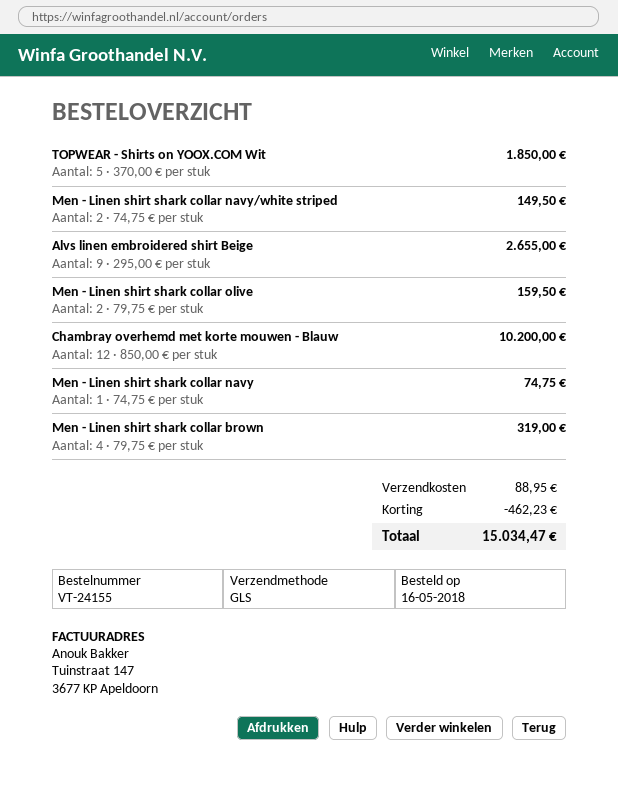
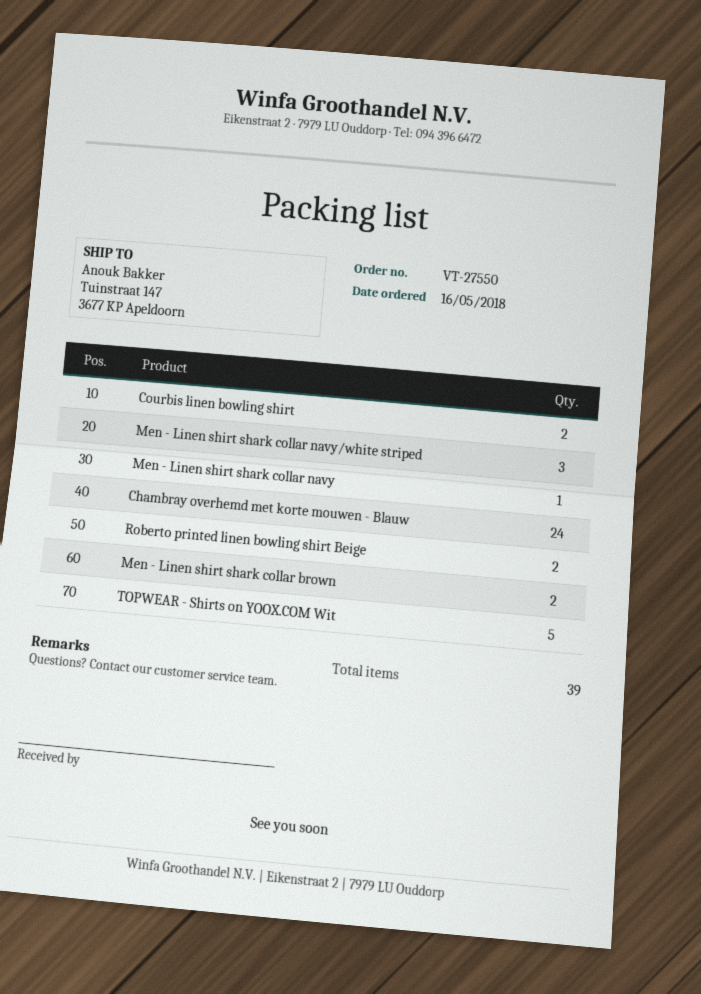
order number: VT-24155 -> VT-27550
Men - Linen shirt shark collar navy/white striped: 2 -> 3
Alvs linen embroidered shirt Beige: 9 -> none
Men - Linen shirt shark collar olive: 2 -> none
Chambray overhemd met korte mouwen - Blauw: 12 -> 24
Men - Linen shirt shark collar brown: 4 -> 2
Courbis linen bowling shirt: none -> 2
Roberto printed linen bowling shirt Beige: none -> 2

